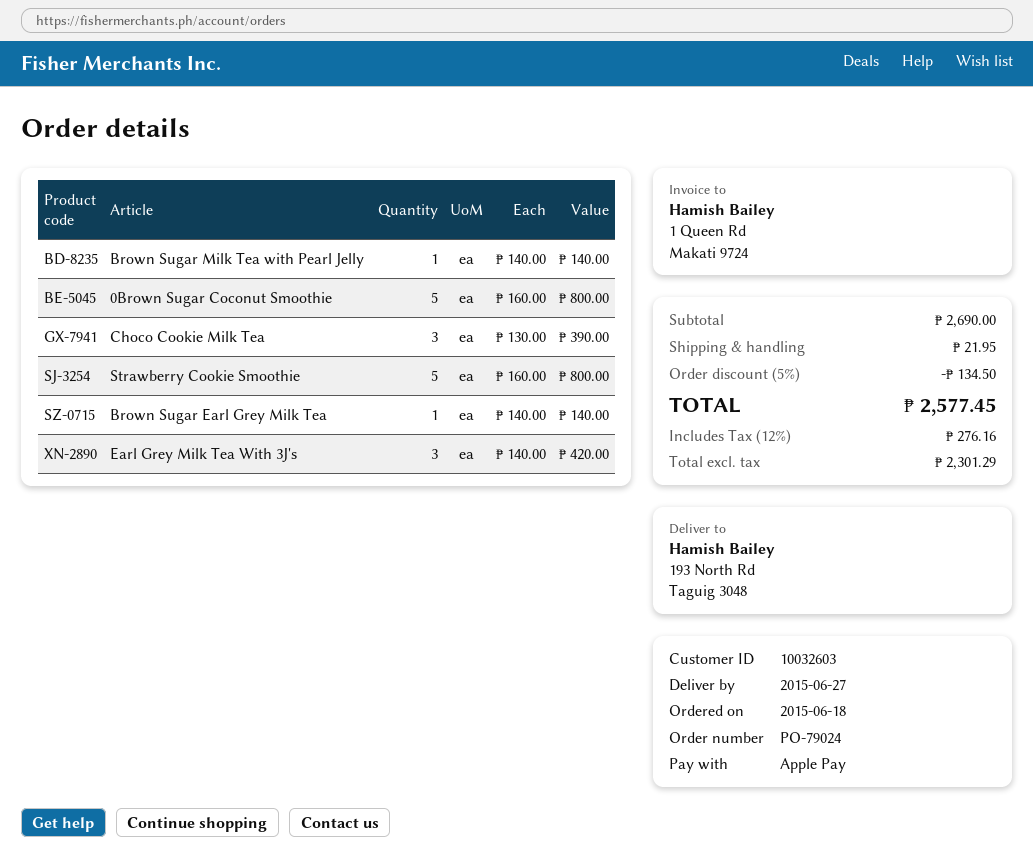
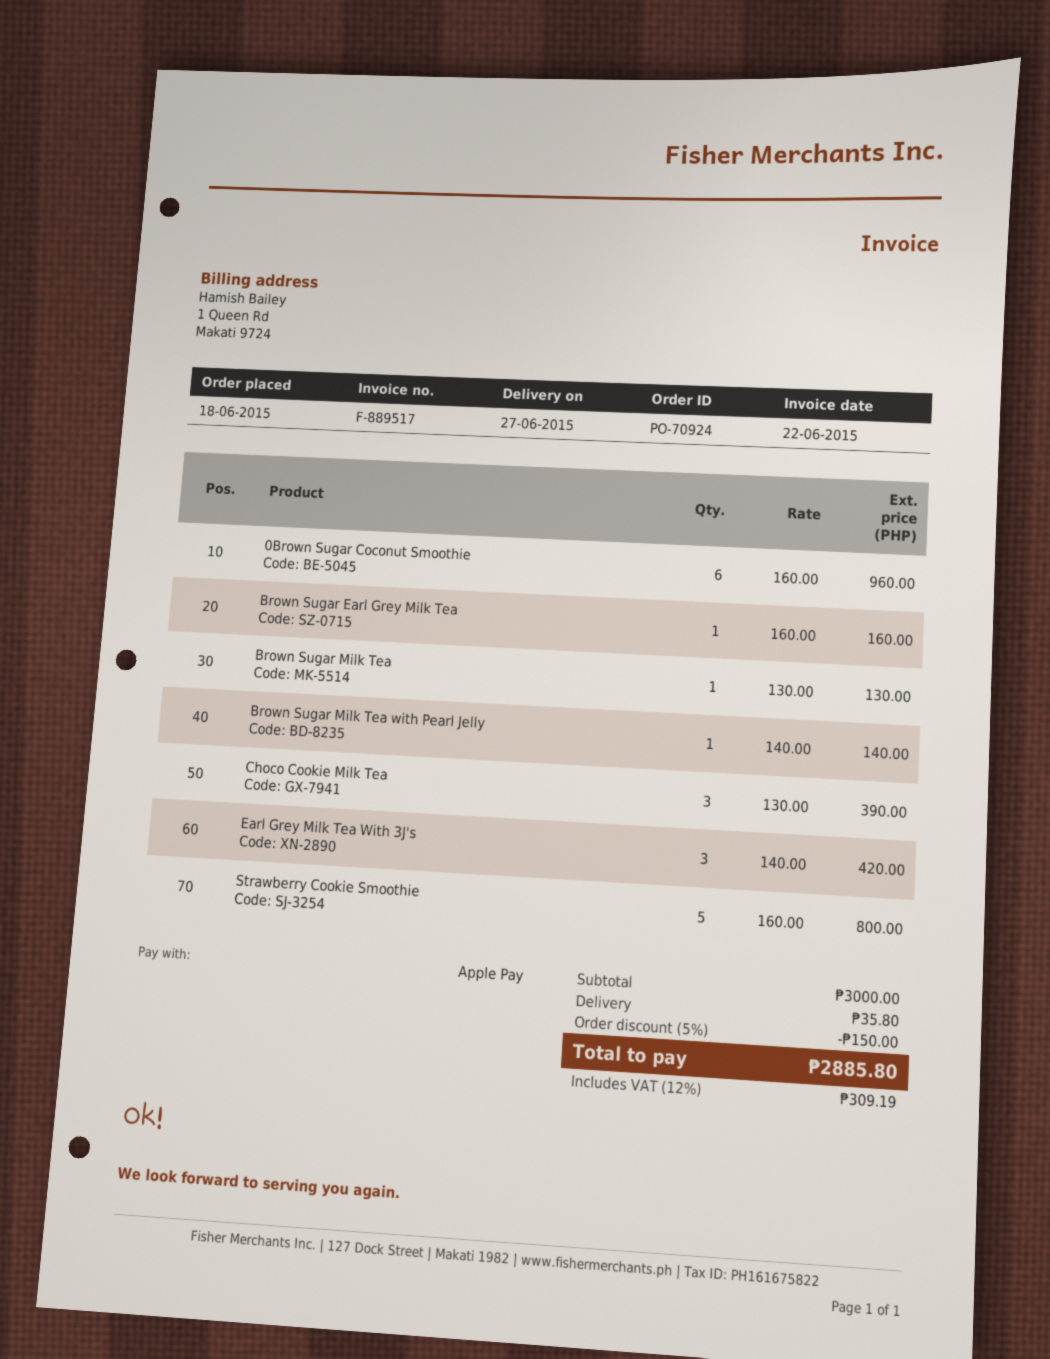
order number: PO-79024 -> PO-70924
0Brown Sugar Coconut Smoothie: 5 x 160.00 = 800.00 -> 6 x 160.00 = 960.00
Brown Sugar Earl Grey Milk Tea: 1 x 140.00 = 140.00 -> 1 x 160.00 = 160.00
Brown Sugar Milk Tea: none -> 1 x 130.00 = 130.00
subtotal: 2690.00 -> 3000.00
discount: 5% = 134.50 -> 5% = 150.00
shipping: 21.95 -> 35.80
tax: 12% = 276.16 -> 12% = 309.19
total: 2577.45 -> 2885.80

